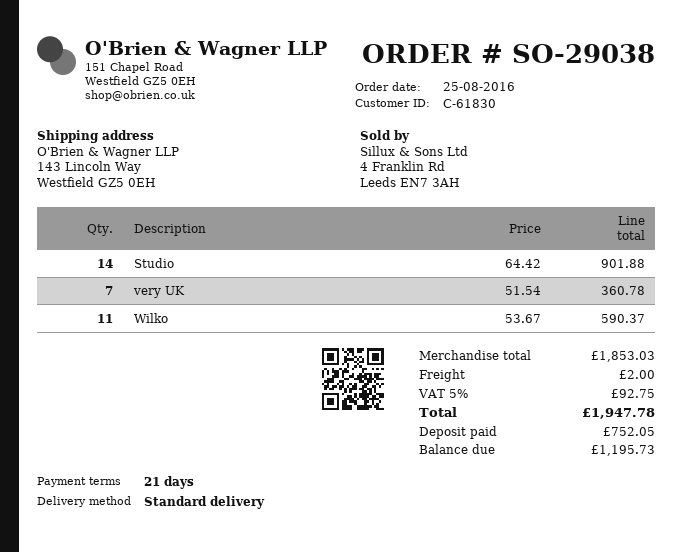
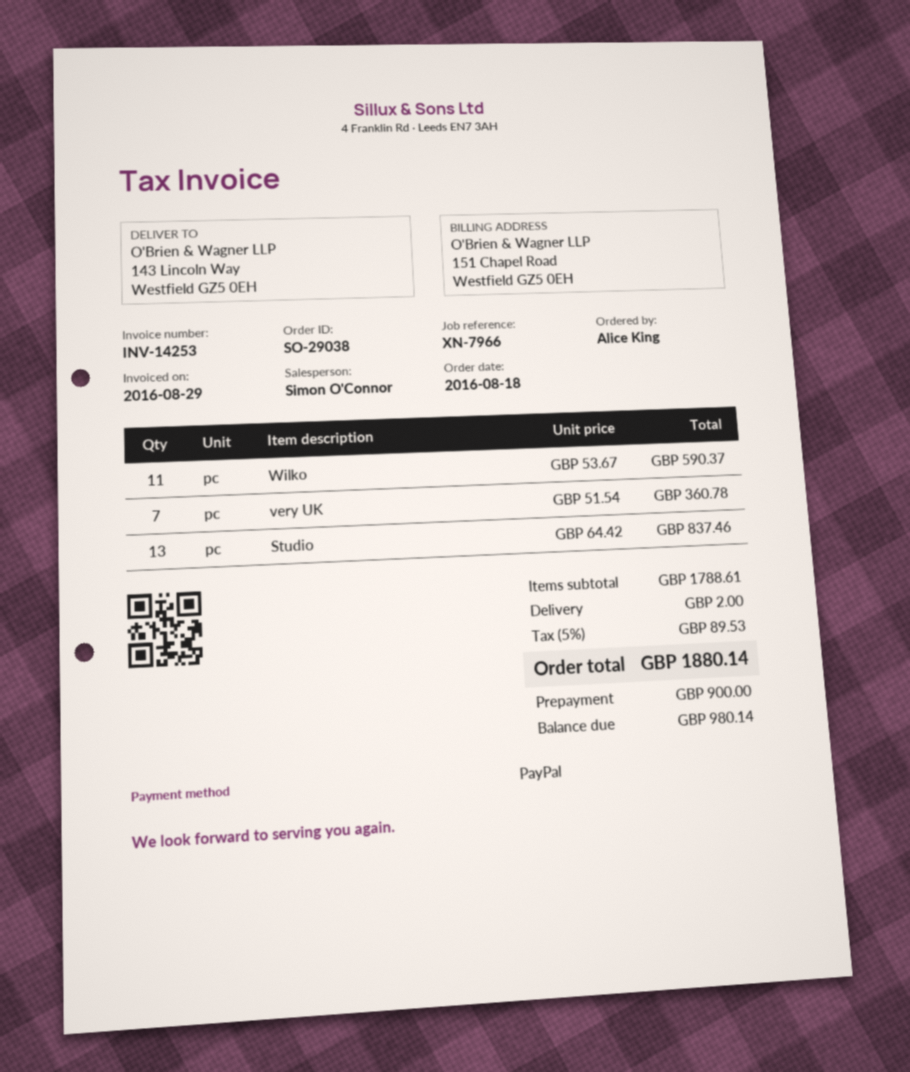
order date: 2016-08-25 -> 2016-08-18
Studio: 14 x 64.42 = 901.88 -> 13 x 64.42 = 837.46
subtotal: 1853.03 -> 1788.61
tax: 5% = 92.75 -> 5% = 89.53
total: 1947.78 -> 1880.14
deposit: 752.05 -> 900.00
balance: 1195.73 -> 980.14

